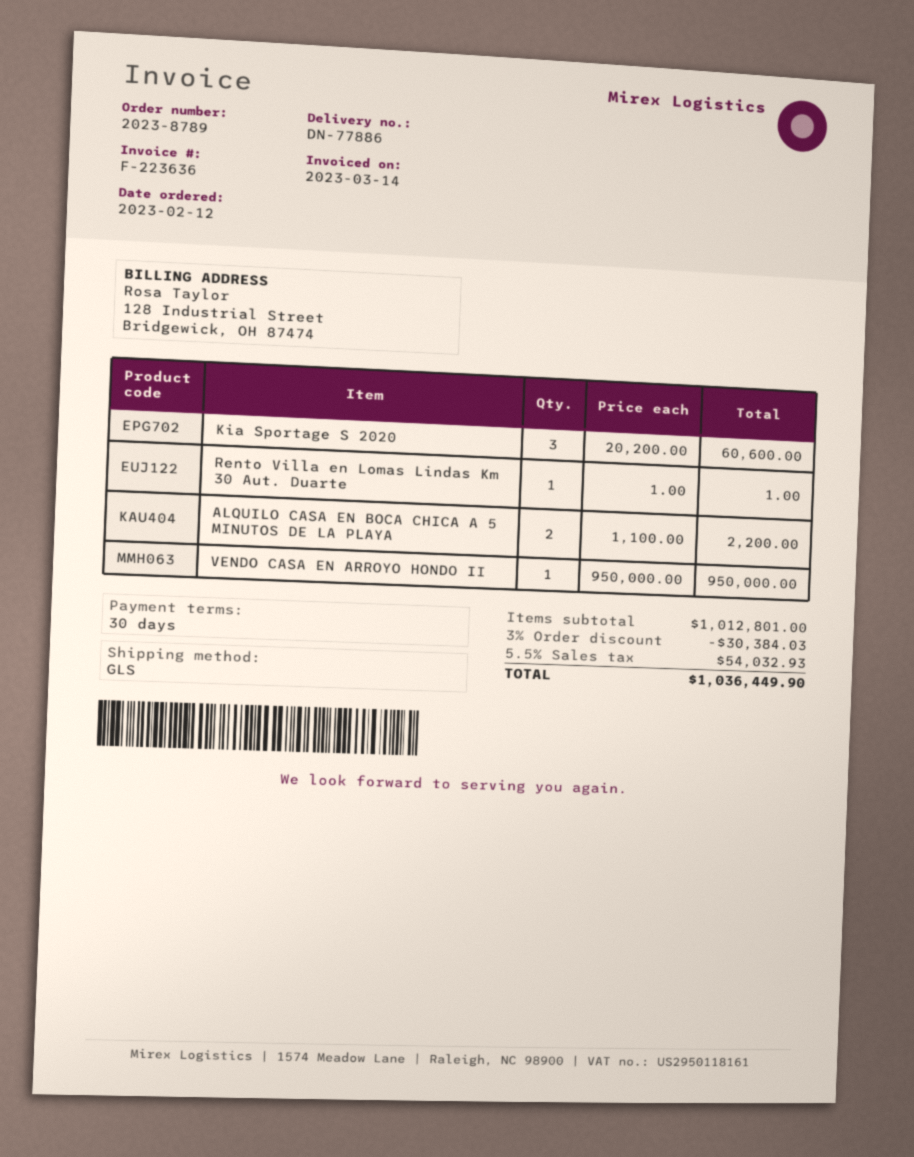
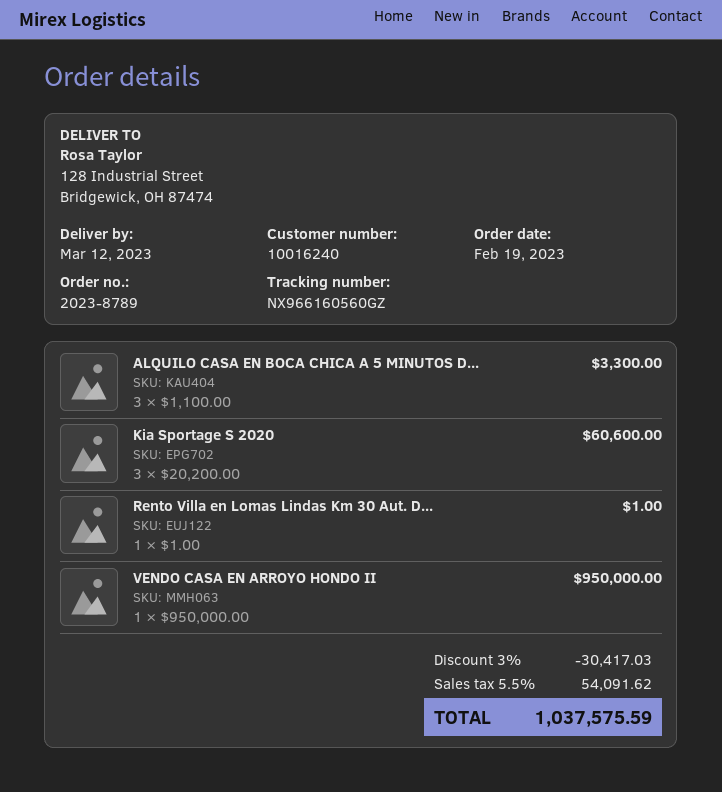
order date: 2023-02-12 -> 2023-02-19
ALQUILO CASA EN BOCA CHICA A 5 MINUTOS DE LA PLAYA: 2 x 1100.00 = 2200.00 -> 3 x 1100.00 = 3300.00
discount: 3% = 30384.03 -> 3% = 30417.03
tax: 5.5% = 54032.93 -> 5.5% = 54091.62
total: 1036449.90 -> 1037575.59

